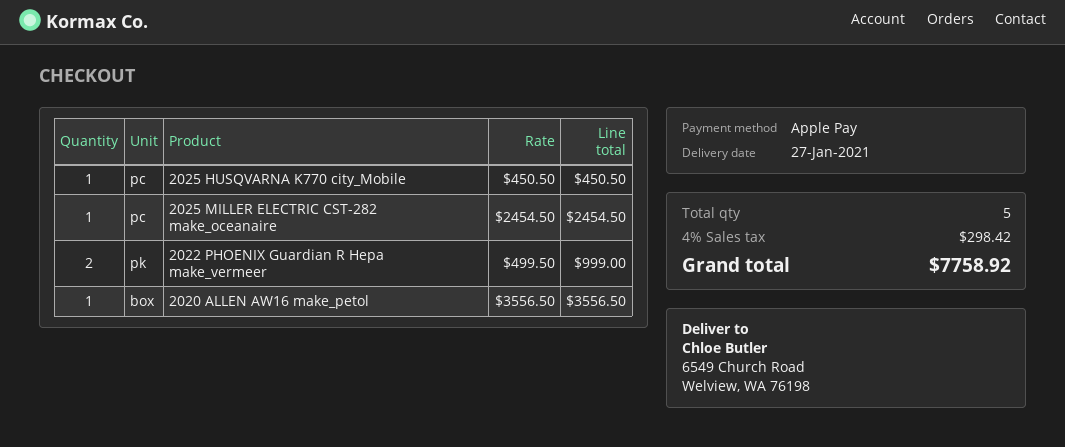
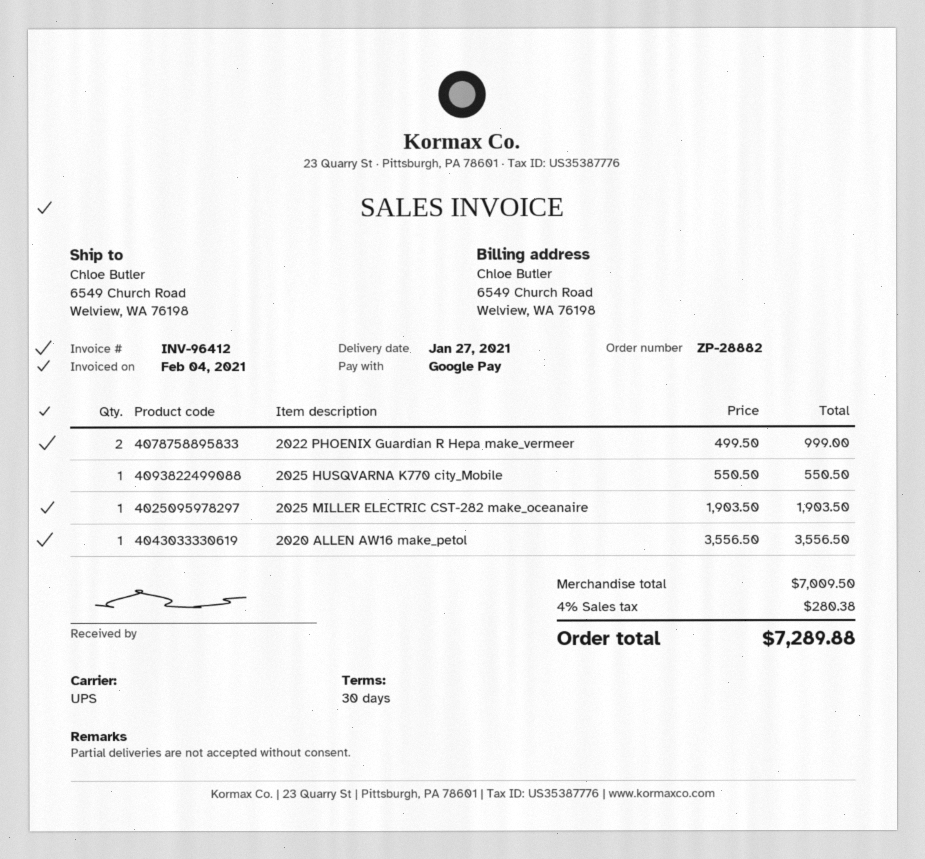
payment method: Apple Pay -> Google Pay
2025 HUSQVARNA K770 city_Mobile: 1 x 450.50 = 450.50 -> 1 x 550.50 = 550.50
2025 MILLER ELECTRIC CST-282 make_oceanaire: 1 x 2454.50 = 2454.50 -> 1 x 1903.50 = 1903.50
tax: 4% = 298.42 -> 4% = 280.38
total: 7758.92 -> 7289.88

